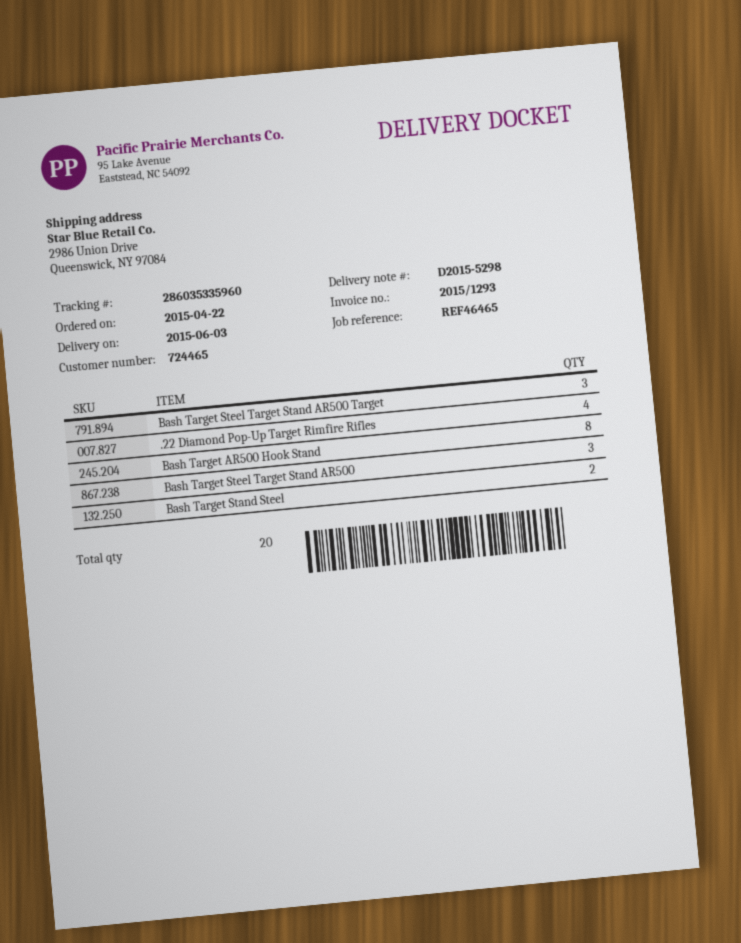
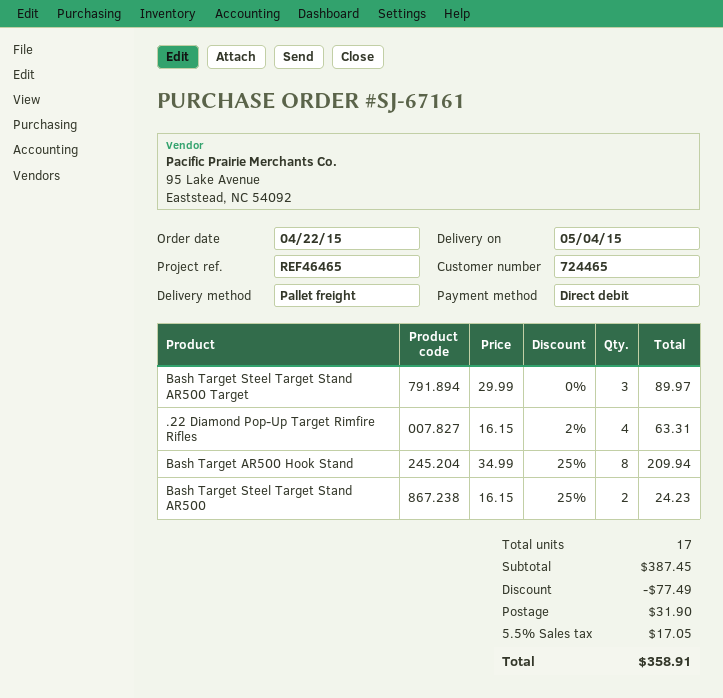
delivery date: 2015-06-03 -> 2015-05-04
Bash Target Steel Target Stand AR500: 3 -> 2
Bash Target Stand Steel: 2 -> none
total quantity: 20 -> 17

